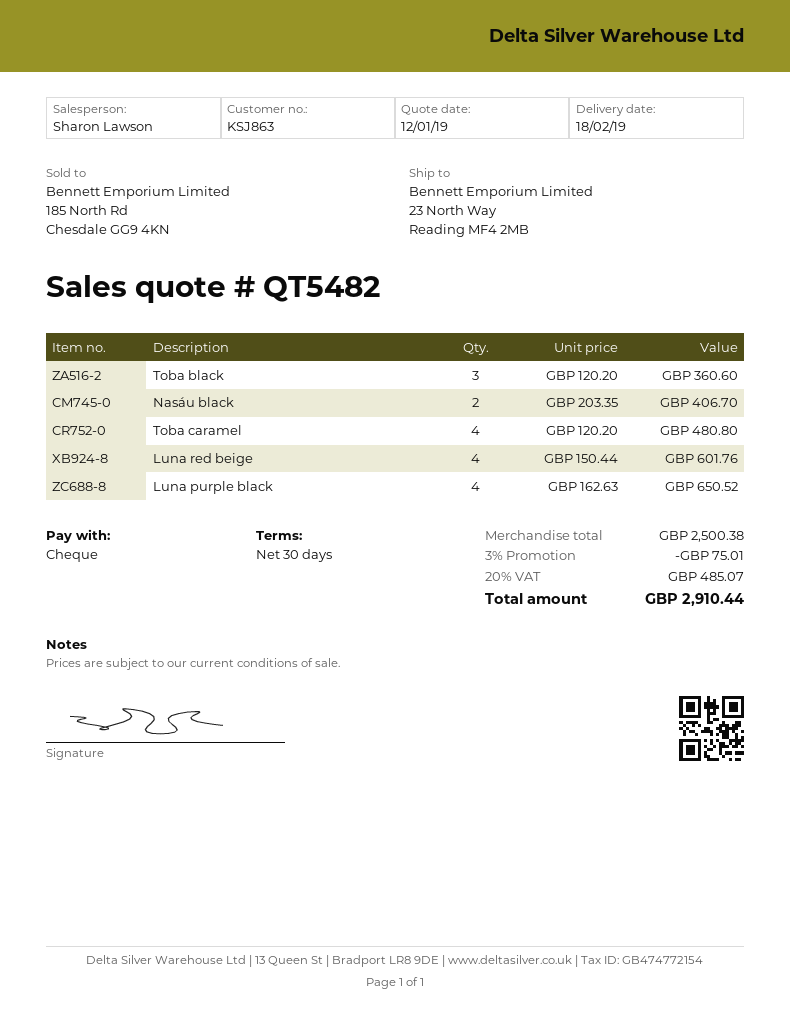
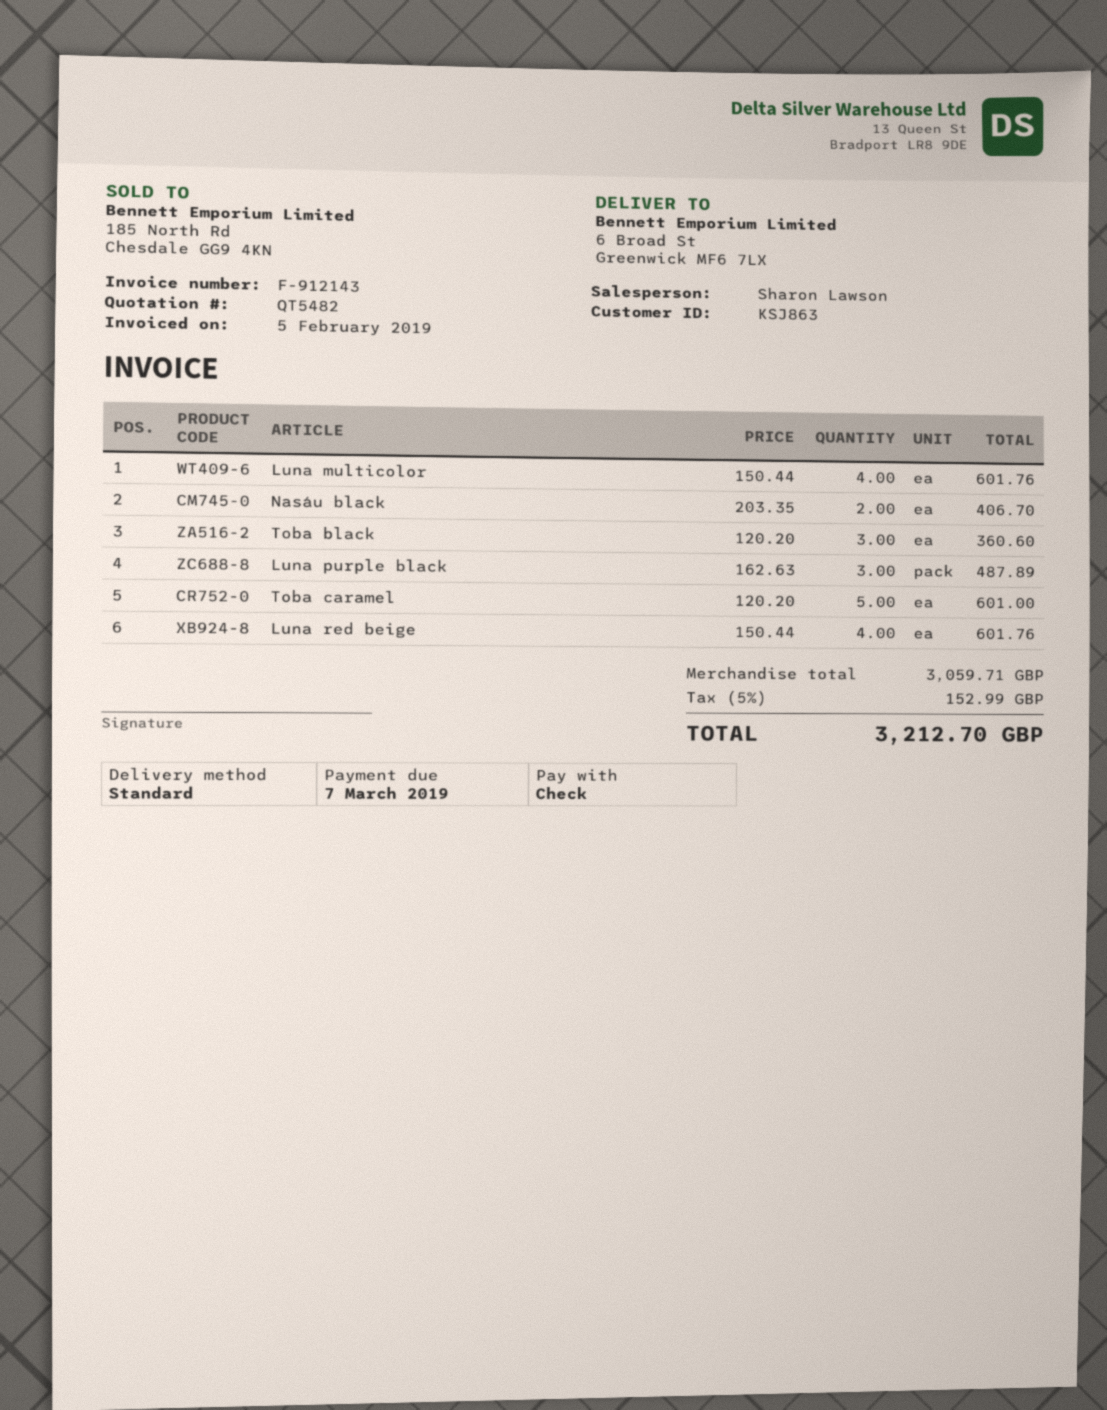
ship to: 23 North Way, Reading MF4 2MB -> 6 Broad St, Greenwick MF6 7LX
Toba caramel: 4 x 120.20 = 480.80 -> 5 x 120.20 = 601.00
Luna purple black: 4 x 162.63 = 650.52 -> 3 x 162.63 = 487.89
Luna multicolor: none -> 4 x 150.44 = 601.76
subtotal: 2500.38 -> 3059.71
discount: 3% = 75.01 -> none
tax: 20% = 485.07 -> 5% = 152.99
total: 2910.44 -> 3212.70

